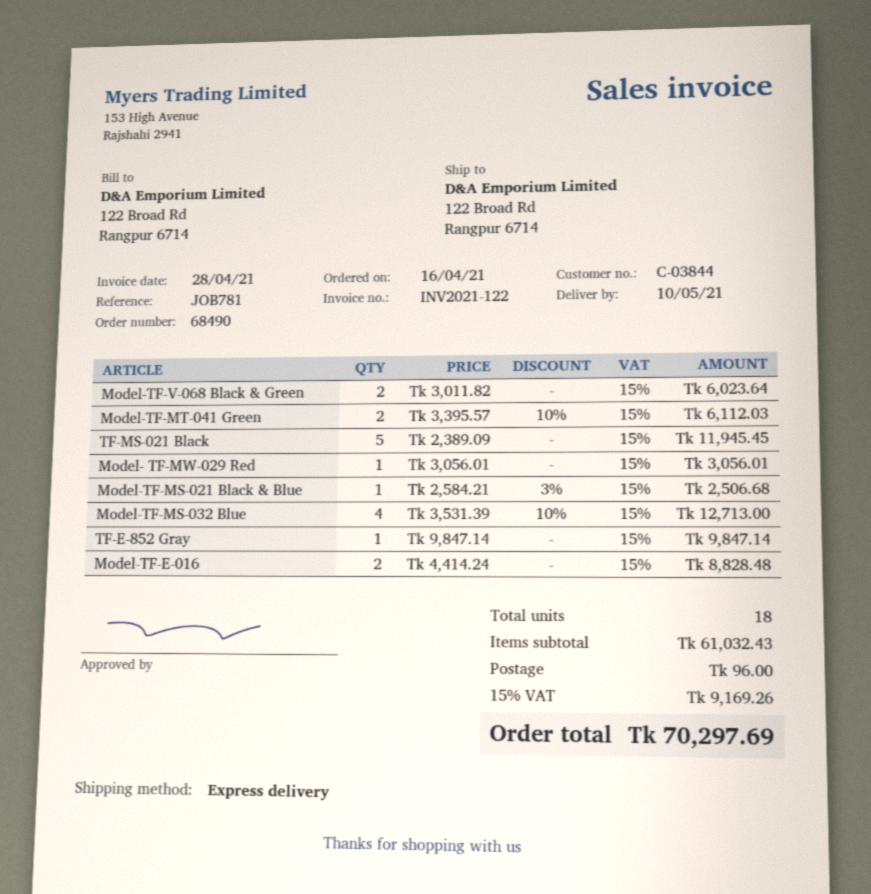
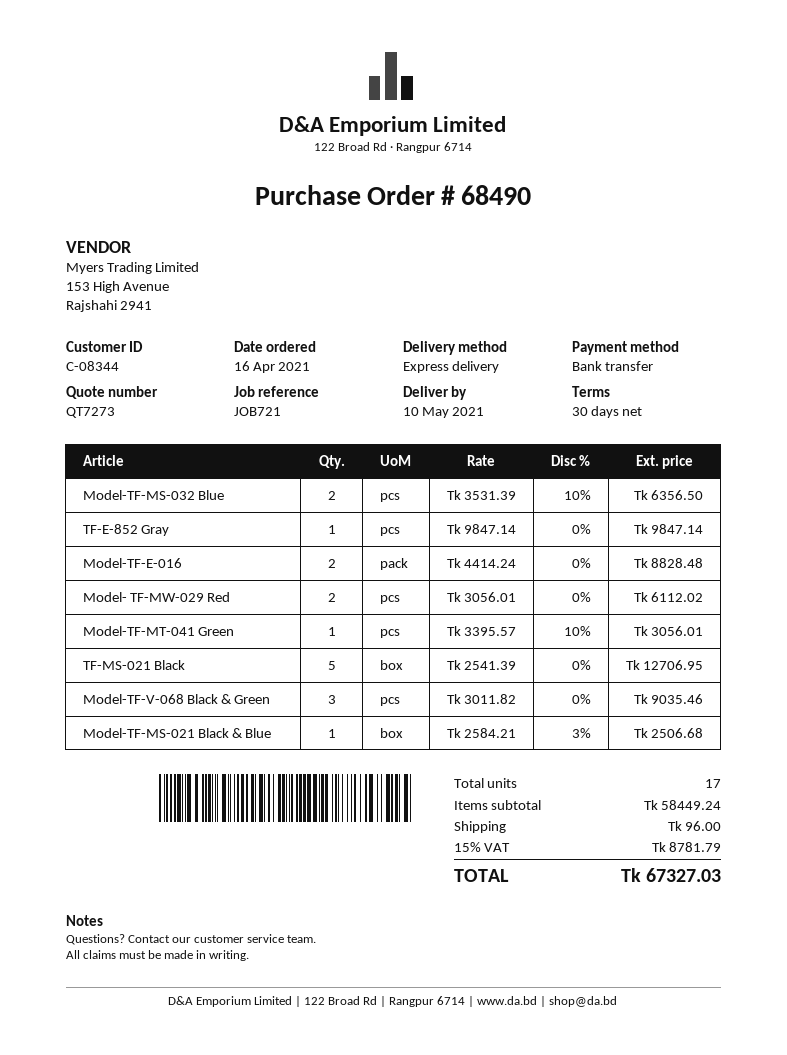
customer number: C-03844 -> C-08344
reference: JOB781 -> JOB721
Model-TF-V-068 Black & Green: 2 x 3011.82 = 6023.64 -> 3 x 3011.82 = 9035.46
Model-TF-MT-041 Green: 2 x 3395.57 - 10% = 6112.03 -> 1 x 3395.57 - 10% = 3056.01
TF-MS-021 Black: 5 x 2389.09 = 11945.45 -> 5 x 2541.39 = 12706.95
Model- TF-MW-029 Red: 1 x 3056.01 = 3056.01 -> 2 x 3056.01 = 6112.02
Model-TF-MS-032 Blue: 4 x 3531.39 - 10% = 12713.00 -> 2 x 3531.39 - 10% = 6356.50
total quantity: 18 -> 17
subtotal: 61032.43 -> 58449.24
tax: 15% = 9169.26 -> 15% = 8781.79
total: 70297.69 -> 67327.03

